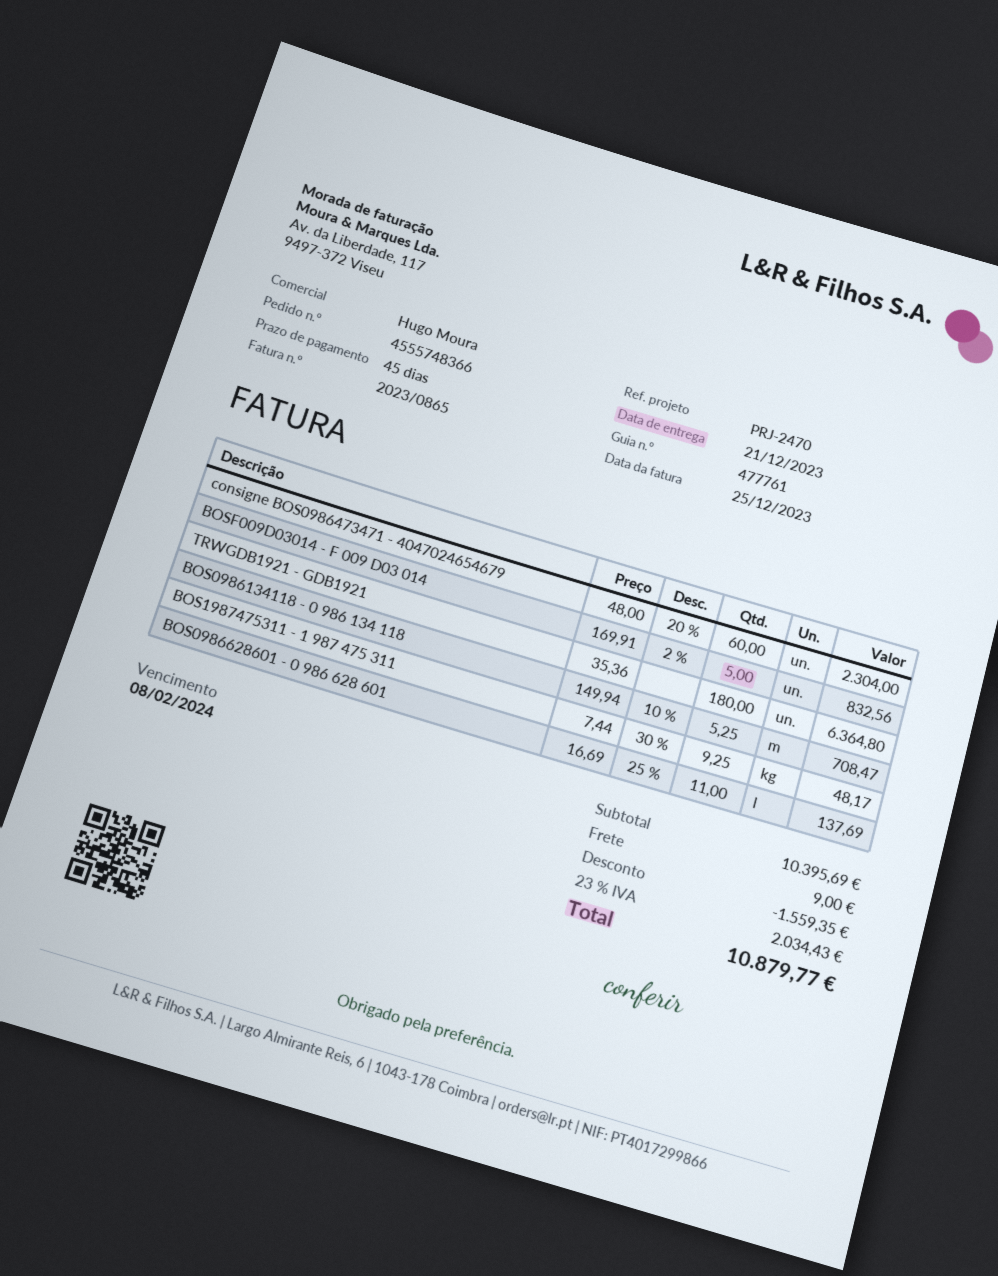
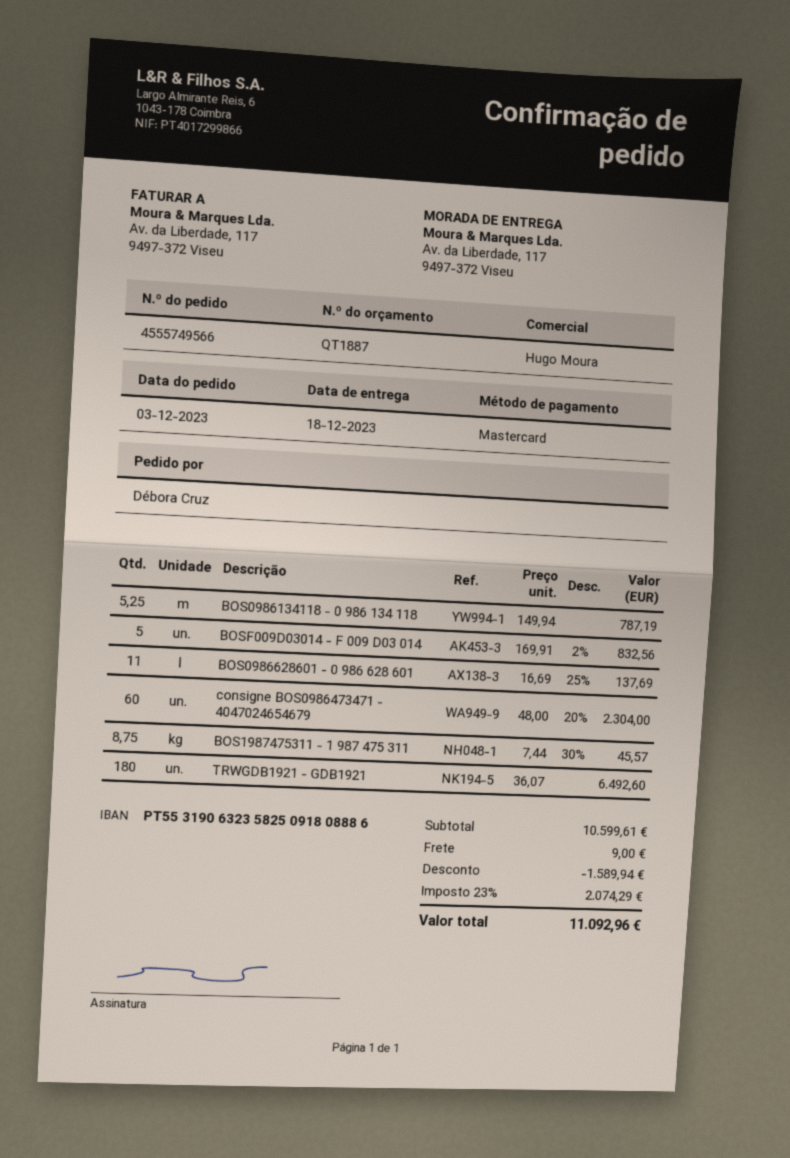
order number: 4555748366 -> 4555749566
delivery date: 2023-12-21 -> 2023-12-18
TRWGDB1921 - GDB1921: 180 x 35.36 = 6364.80 -> 180 x 36.07 = 6492.60
BOS0986134118 - 0 986 134 118: 5.25 x 149.94 - 10% = 708.47 -> 5.25 x 149.94 = 787.19
BOS1987475311 - 1 987 475 311: 9.25 x 7.44 - 30% = 48.17 -> 8.75 x 7.44 - 30% = 45.57
subtotal: 10395.69 -> 10599.61
discount: 1559.35 -> 1589.94
tax: 23% = 2034.43 -> 23% = 2074.29
total: 10879.77 -> 11092.96

